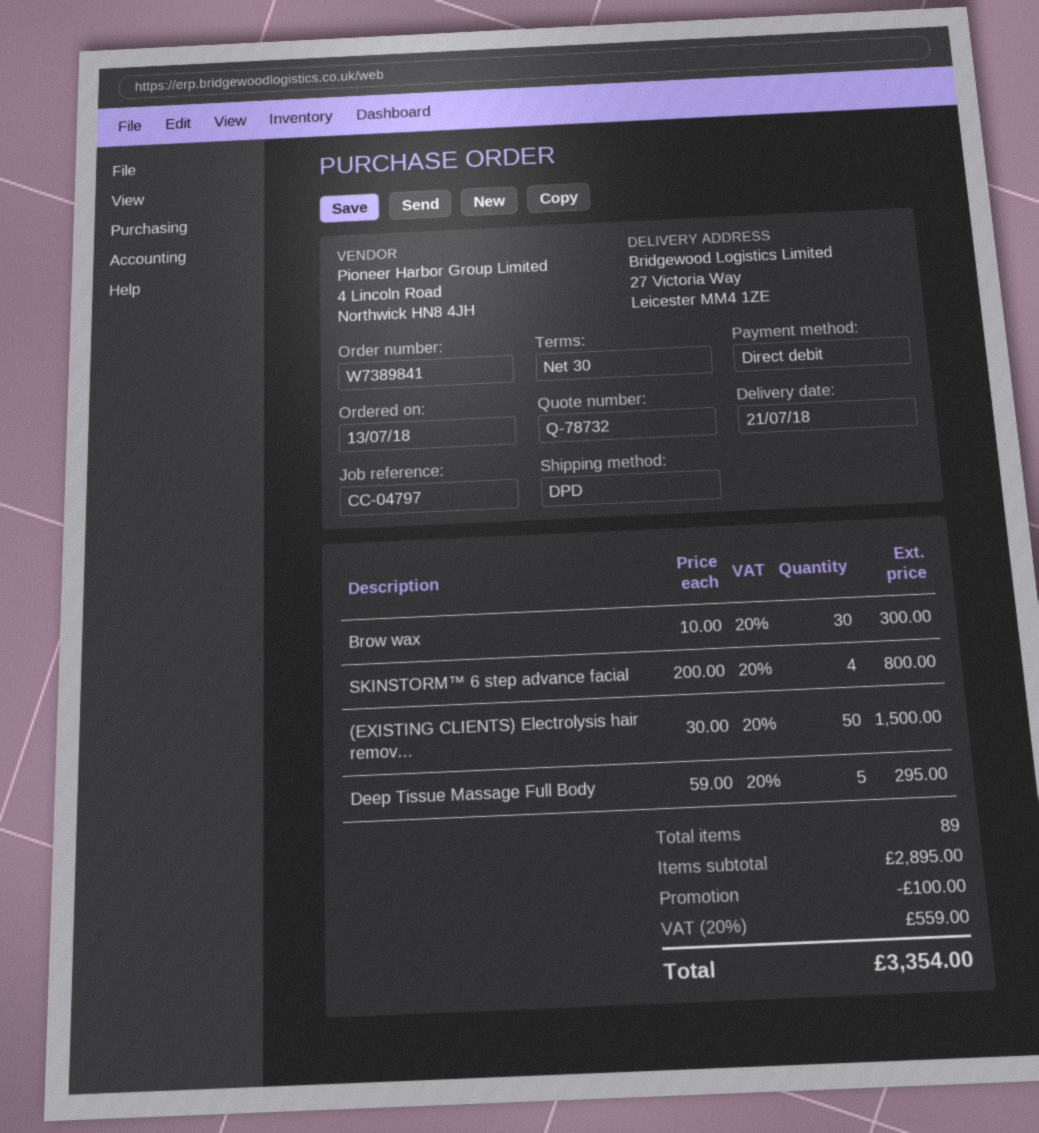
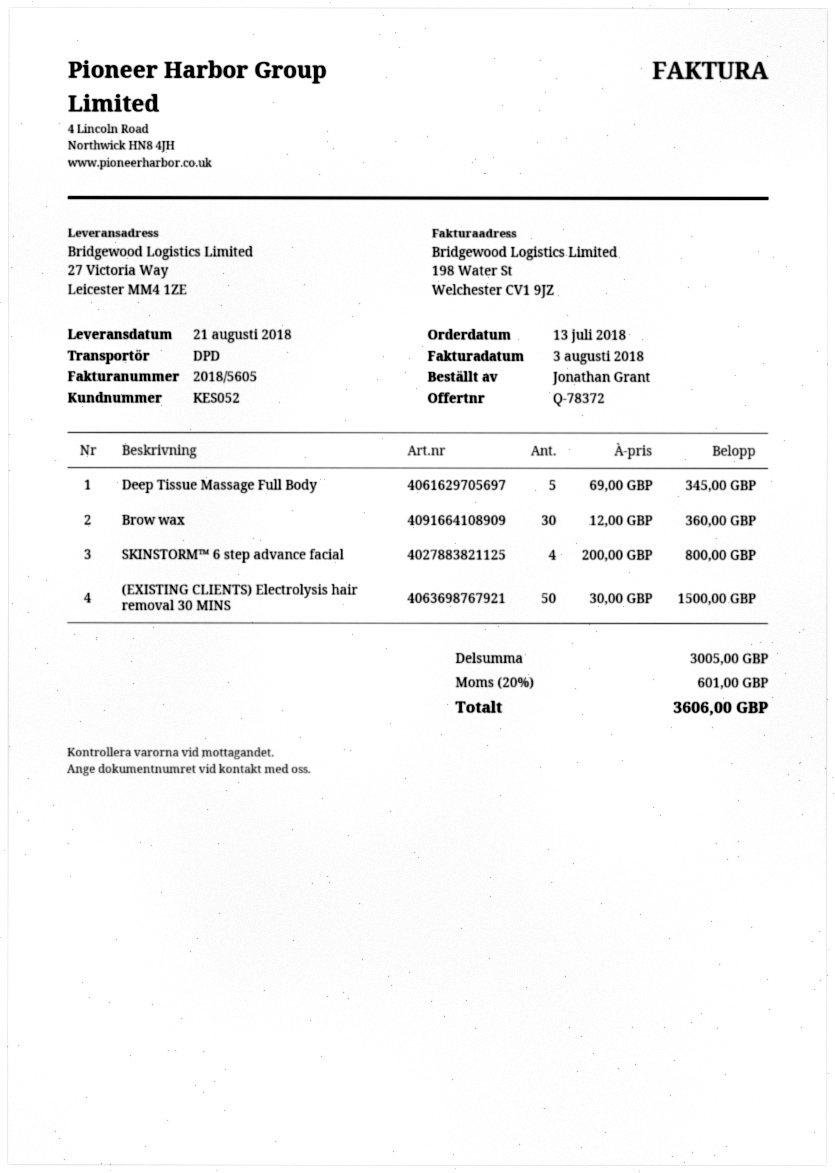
quote number: Q-78732 -> Q-78372
delivery date: 2018-07-21 -> 2018-08-21
Brow wax: 30 x 10.00 = 300.00 -> 30 x 12.00 = 360.00
Deep Tissue Massage Full Body: 5 x 59.00 = 295.00 -> 5 x 69.00 = 345.00
subtotal: 2895.00 -> 3005.00
discount: 100.00 -> none
tax: 20% = 559.00 -> 20% = 601.00
total: 3354.00 -> 3606.00

